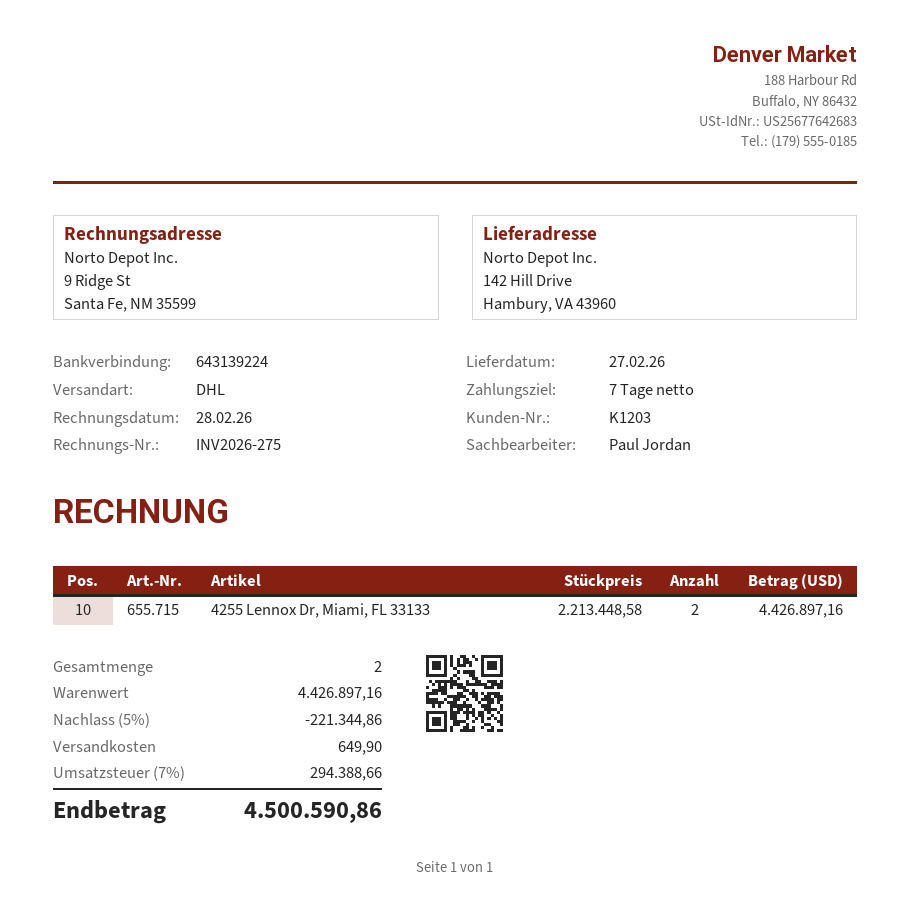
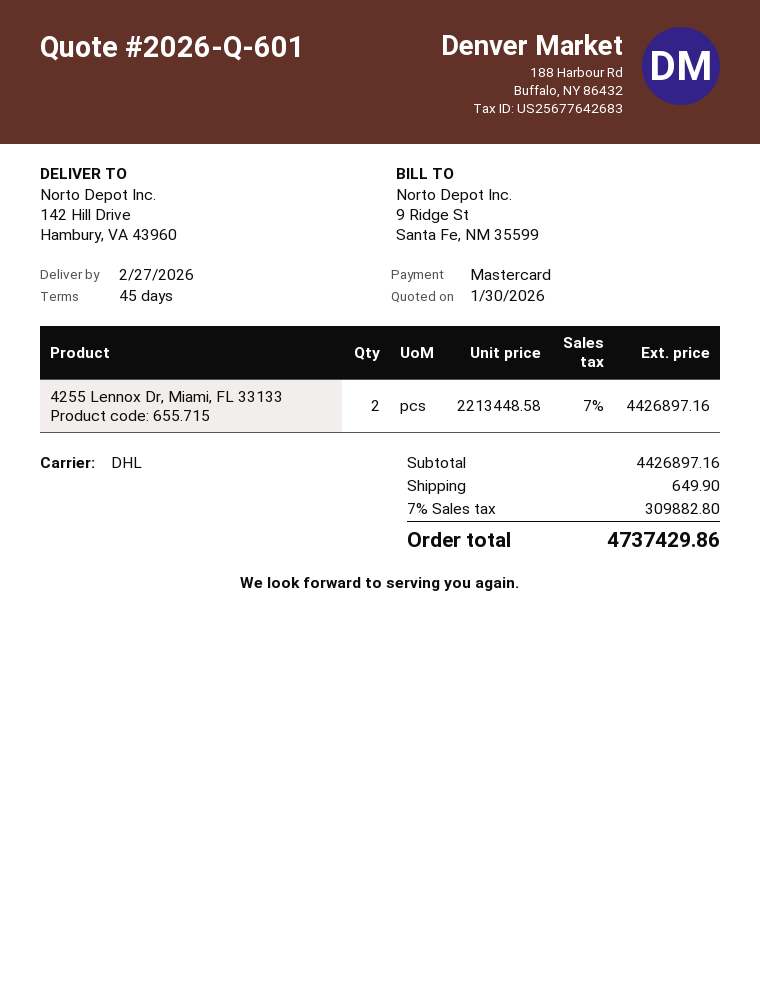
payment terms: 7 days -> 45 days
discount: 5% = 221344.86 -> none
tax: 7% = 294388.66 -> 7% = 309882.80
total: 4500590.86 -> 4737429.86

